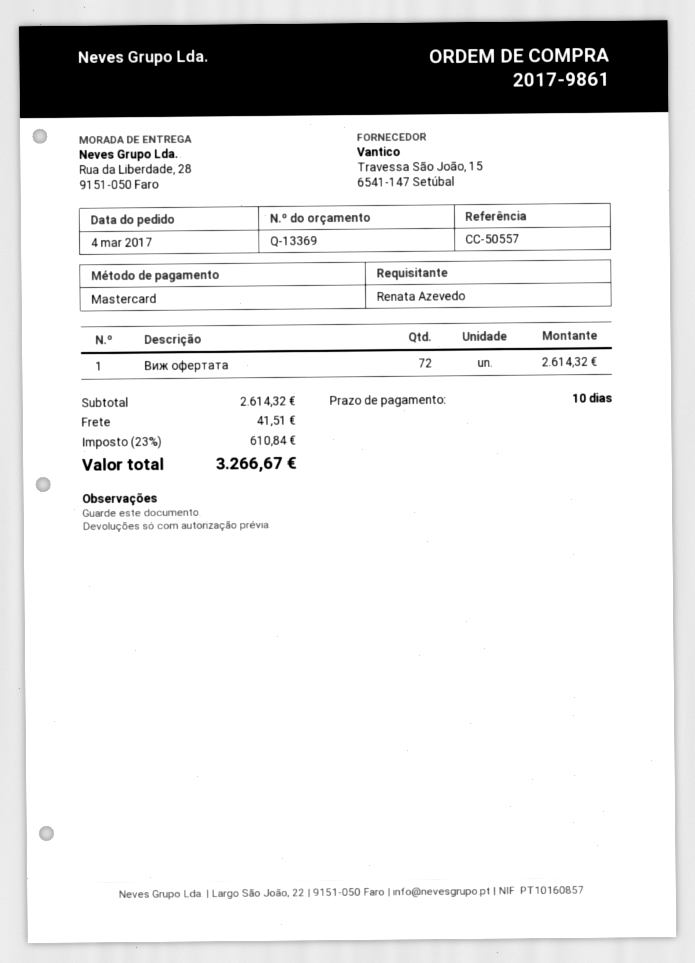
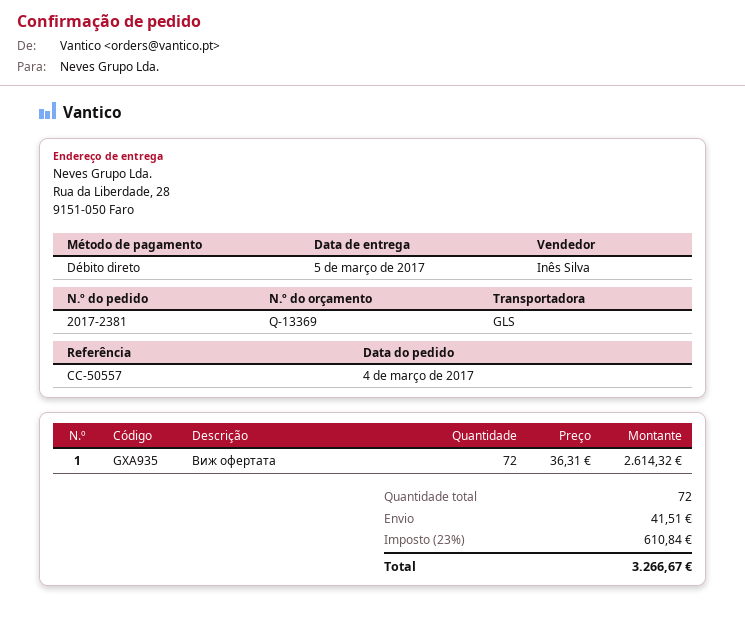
order number: 2017-9861 -> 2017-2381
payment method: Mastercard -> direct debit

